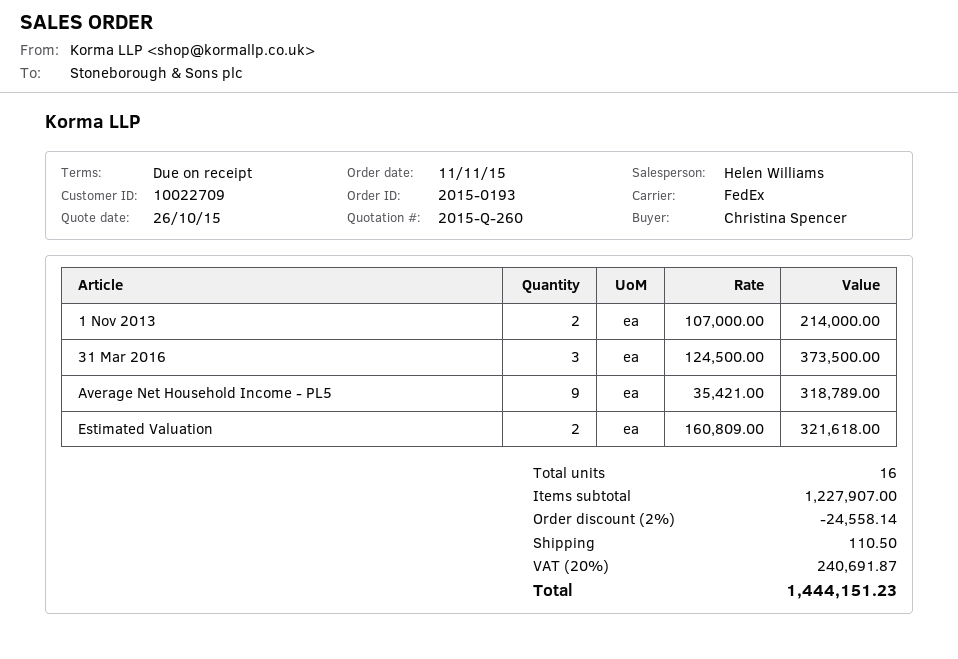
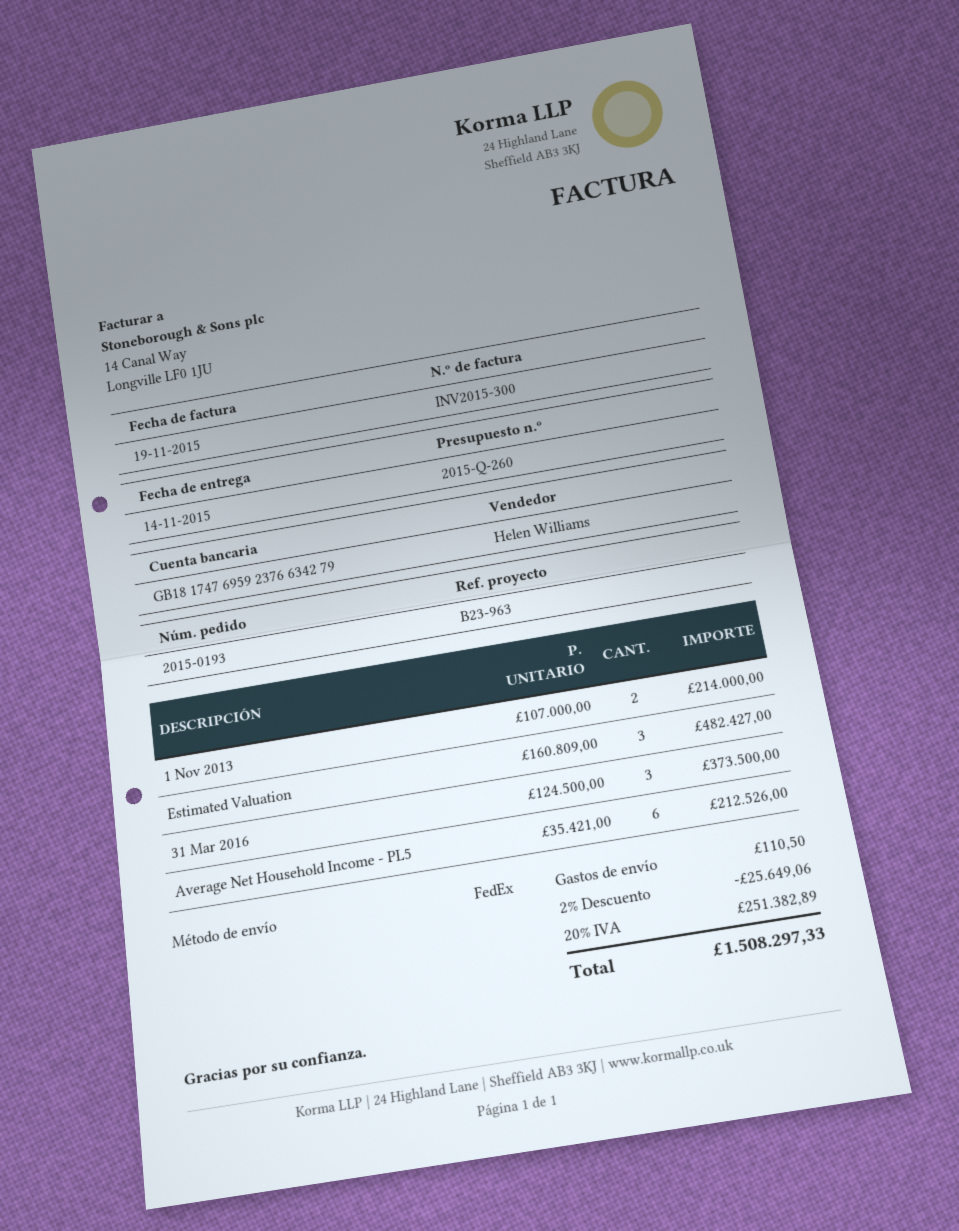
Average Net Household Income - PL5: 9 x 35421.00 = 318789.00 -> 6 x 35421.00 = 212526.00
Estimated Valuation: 2 x 160809.00 = 321618.00 -> 3 x 160809.00 = 482427.00
discount: 2% = 24558.14 -> 2% = 25649.06
tax: 20% = 240691.87 -> 20% = 251382.89
total: 1444151.23 -> 1508297.33

